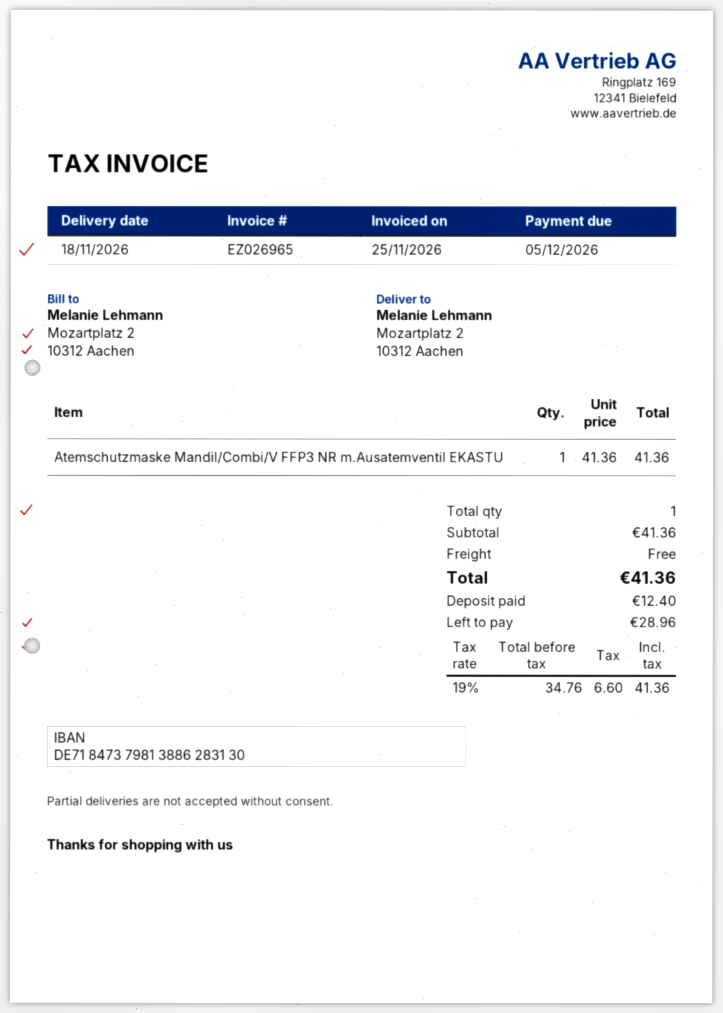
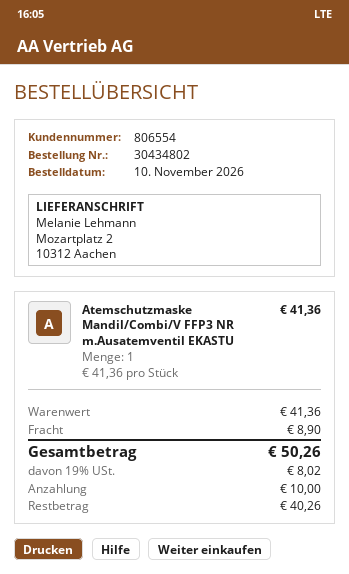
shipping: 0.00 -> 8.90
tax: 19% = 6.60 -> 19% = 8.02
total: 41.36 -> 50.26
deposit: 12.40 -> 10.00
balance: 28.96 -> 40.26

